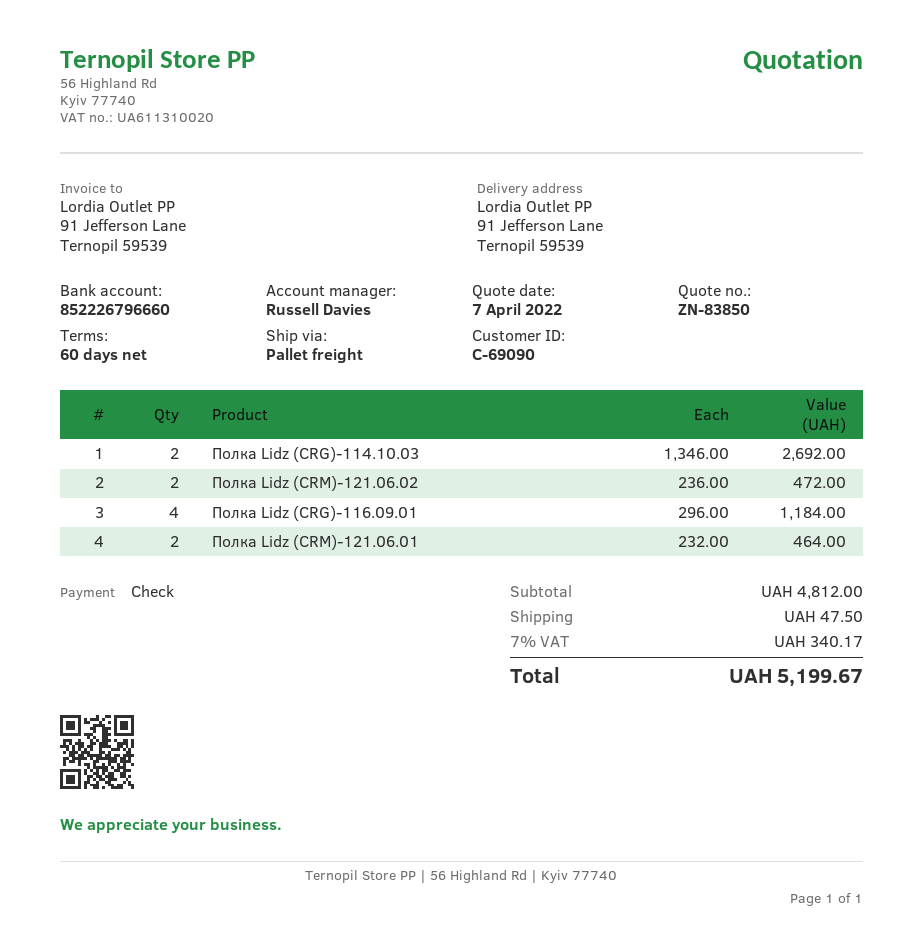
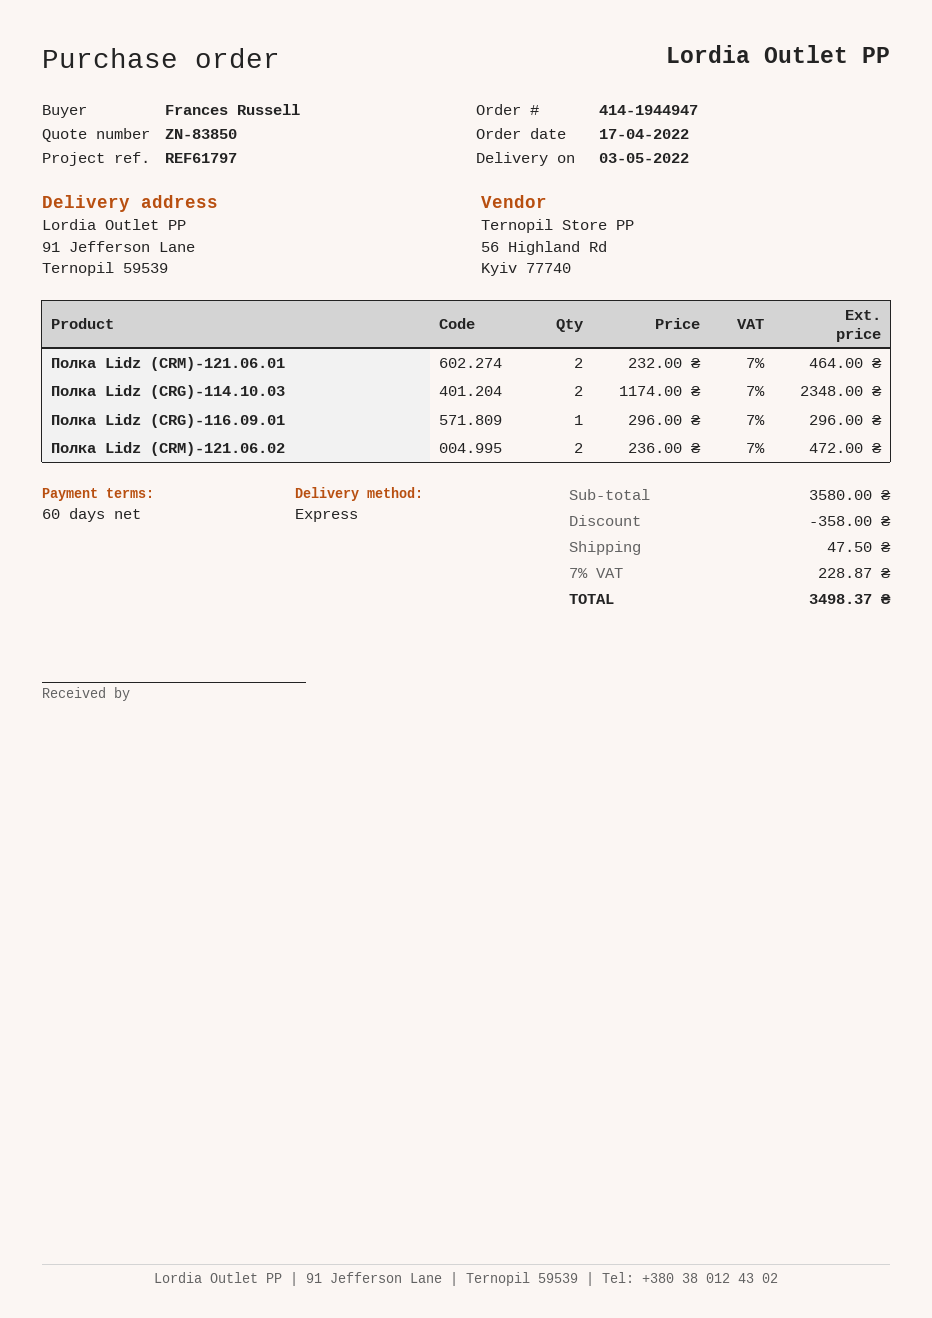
shipping method: pallet freight -> express
Полка Lidz (CRG)-114.10.03: 2 x 1346.00 = 2692.00 -> 2 x 1174.00 = 2348.00
Полка Lidz (CRG)-116.09.01: 4 x 296.00 = 1184.00 -> 1 x 296.00 = 296.00
subtotal: 4812.00 -> 3580.00
discount: none -> 358.00
tax: 7% = 340.17 -> 7% = 228.87
total: 5199.67 -> 3498.37

